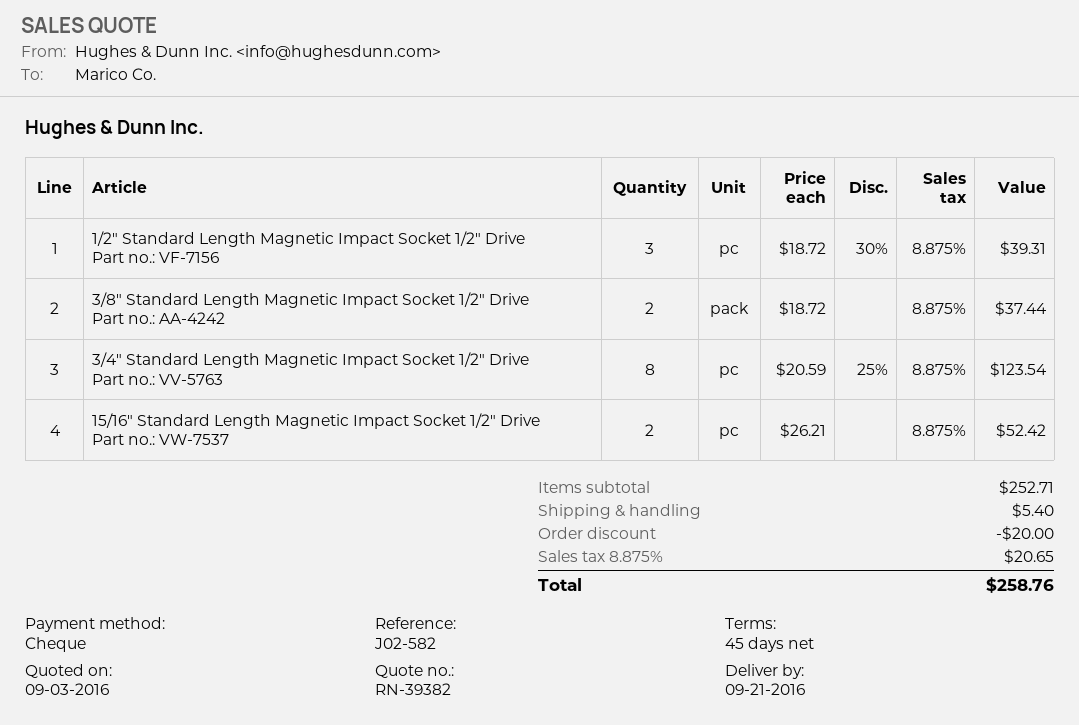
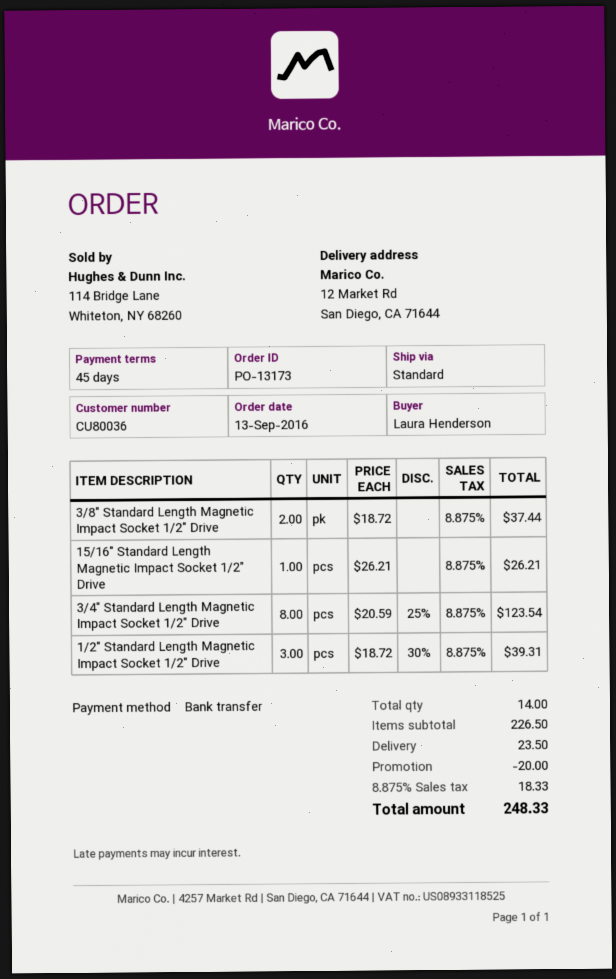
payment method: cheque -> bank transfer
15/16" Standard Length Magnetic Impact Socket 1/2" Drive: 2 x 26.21 = 52.42 -> 1 x 26.21 = 26.21
subtotal: 252.71 -> 226.50
shipping: 5.40 -> 23.50
tax: 8.875% = 20.65 -> 8.875% = 18.33
total: 258.76 -> 248.33

